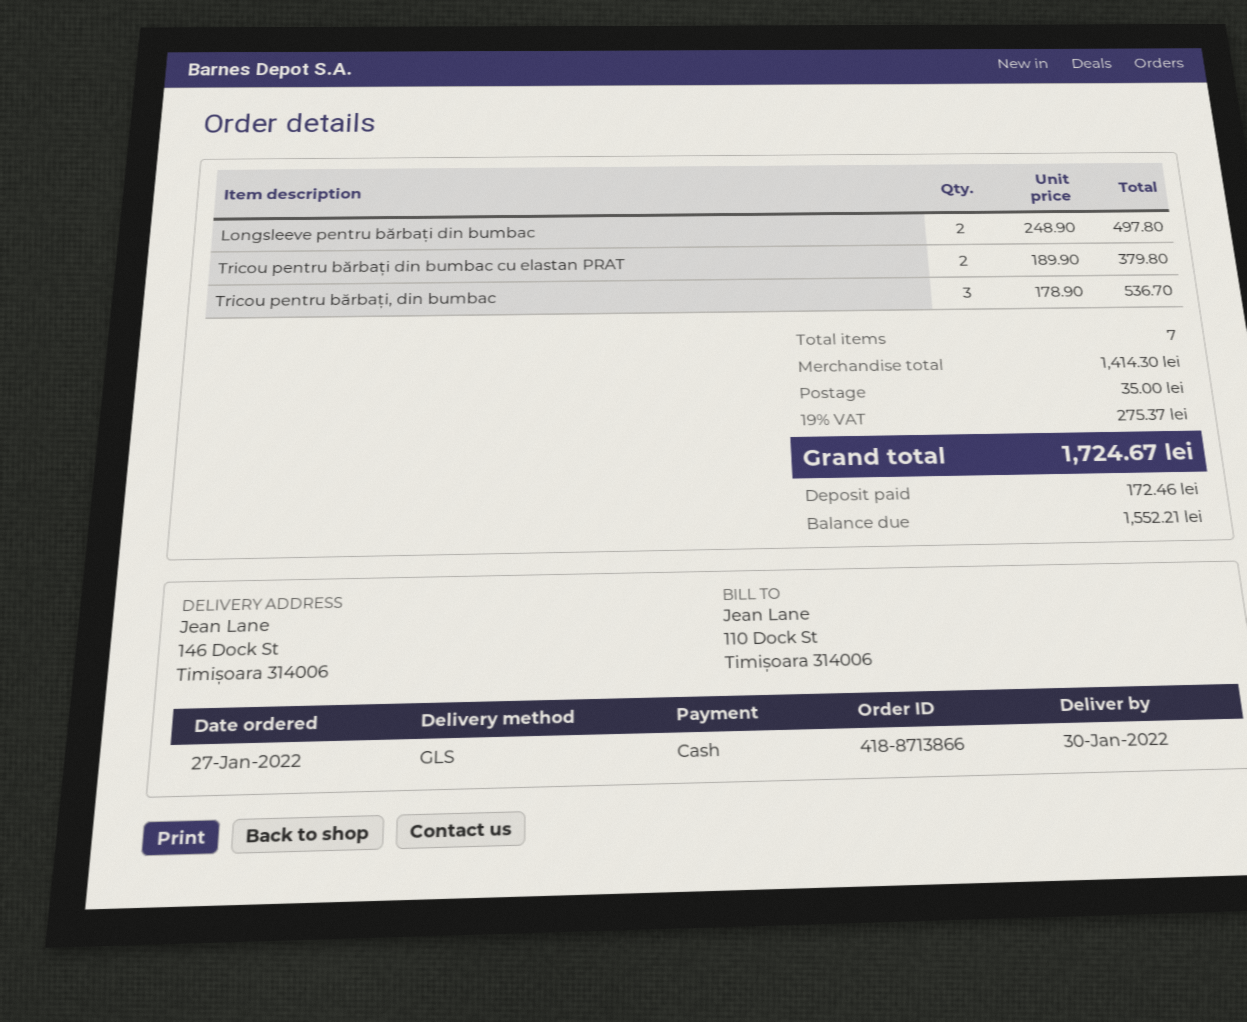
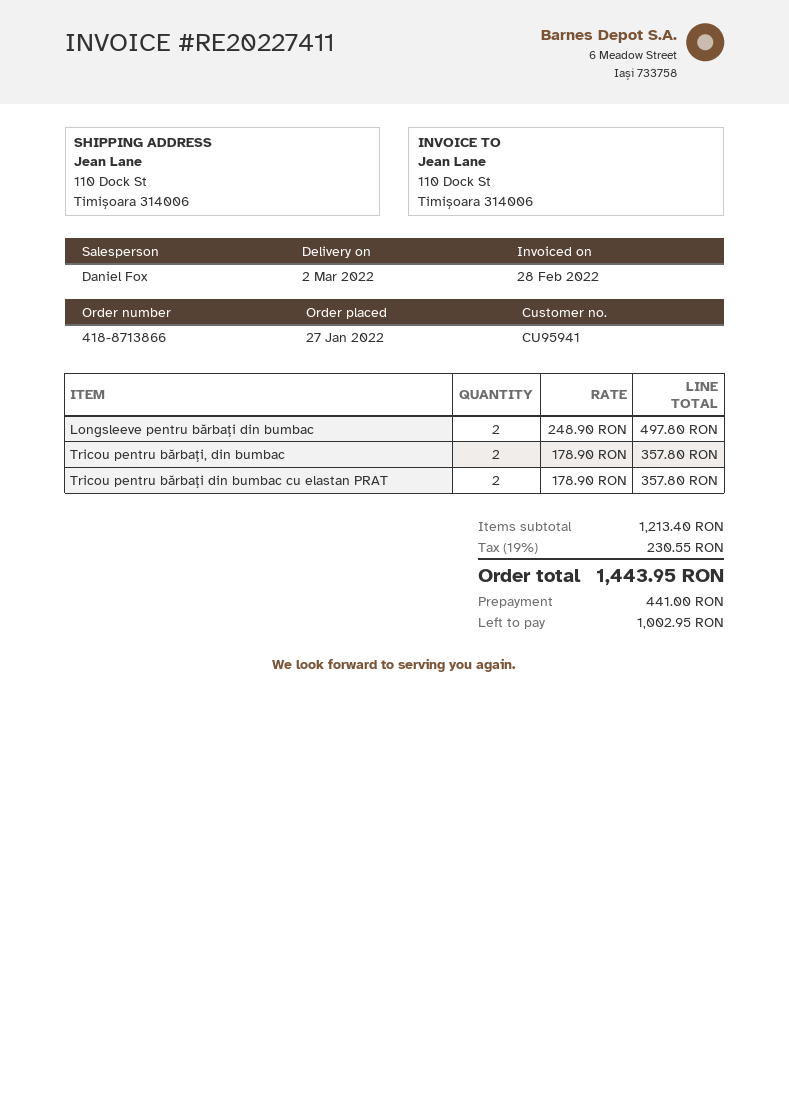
delivery date: 2022-01-30 -> 2022-03-02
ship to: 146 Dock St, Timișoara 314006 -> 110 Dock St, Timișoara 314006
Tricou pentru bărbați din bumbac cu elastan PRAT: 2 x 189.90 = 379.80 -> 2 x 178.90 = 357.80
Tricou pentru bărbați, din bumbac: 3 x 178.90 = 536.70 -> 2 x 178.90 = 357.80
subtotal: 1414.30 -> 1213.40
shipping: 35.00 -> none
tax: 19% = 275.37 -> 19% = 230.55
total: 1724.67 -> 1443.95
deposit: 172.46 -> 441.00
balance: 1552.21 -> 1002.95

